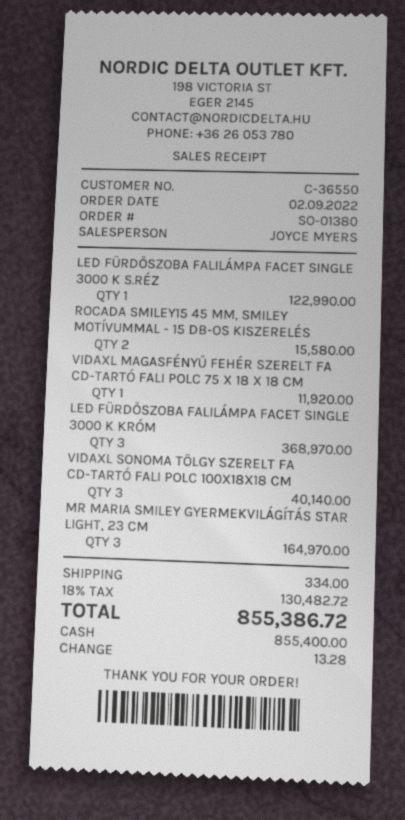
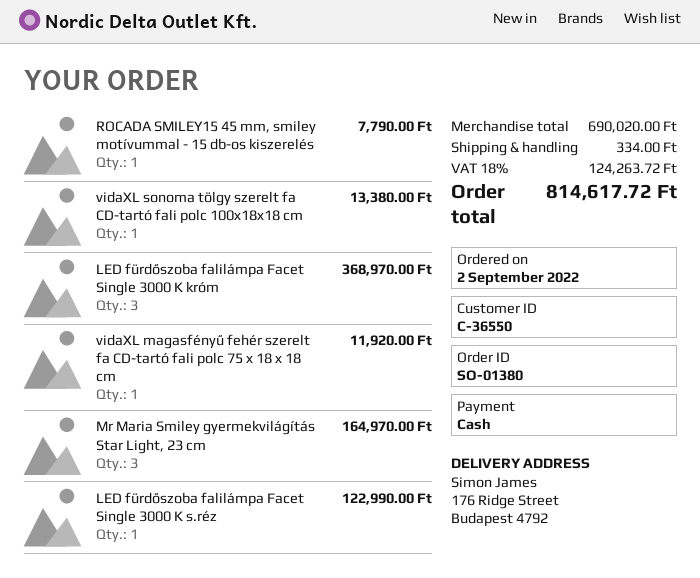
ROCADA SMILEY15 45 MM, SMILEY MOTÍVUMMAL - 15 DB-OS KISZERELÉS: 2 for 15580.00 -> 1 for 7790.00
VIDAXL SONOMA TÖLGY SZERELT FA CD-TARTÓ FALI POLC 100X18X18 CM: 3 for 40140.00 -> 1 for 13380.00
tax: 18% = 130482.72 -> 18% = 124263.72
total: 855386.72 -> 814617.72

